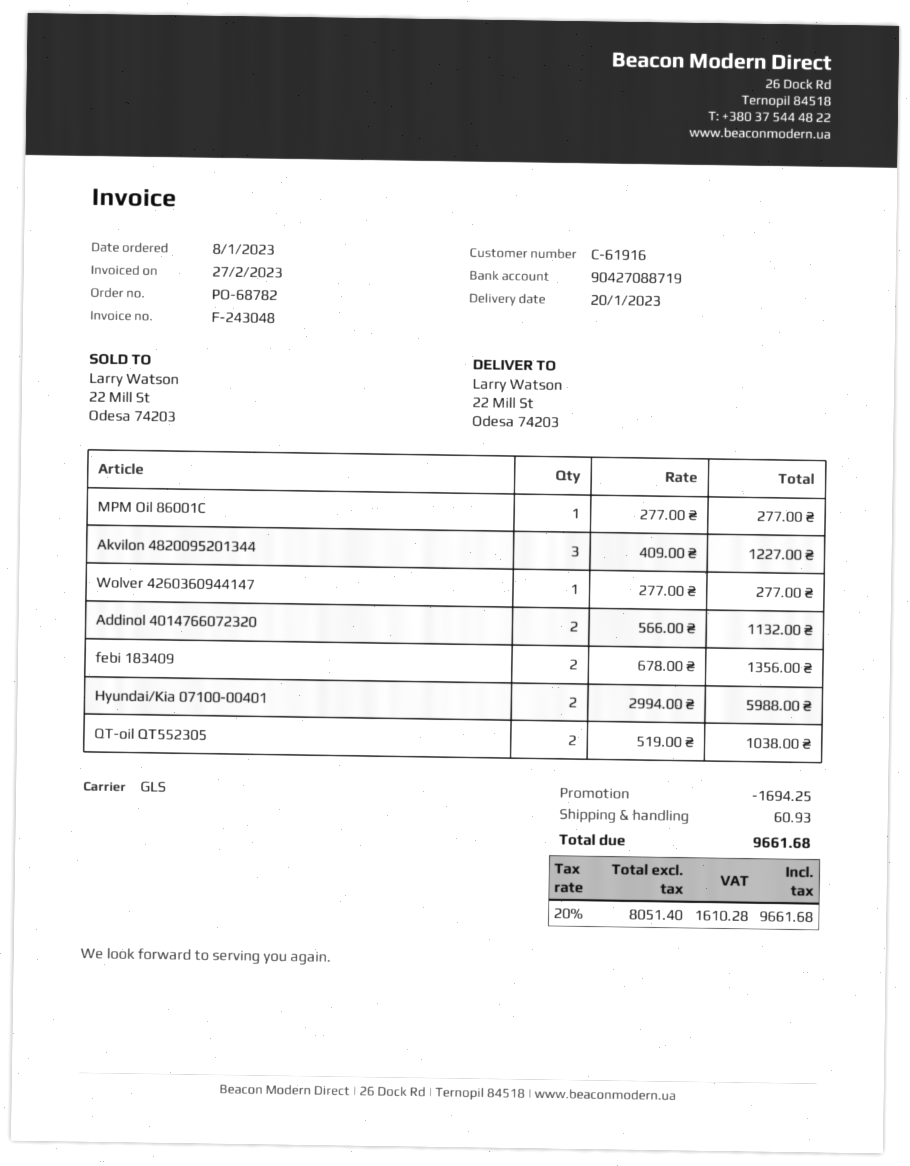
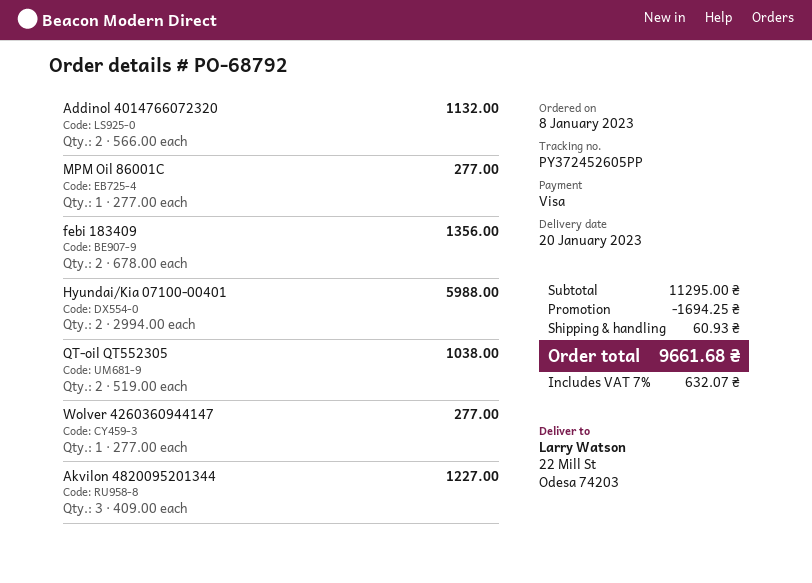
order number: PO-68782 -> PO-68792
tax: 20% = 1610.28 -> 7% = 632.07

